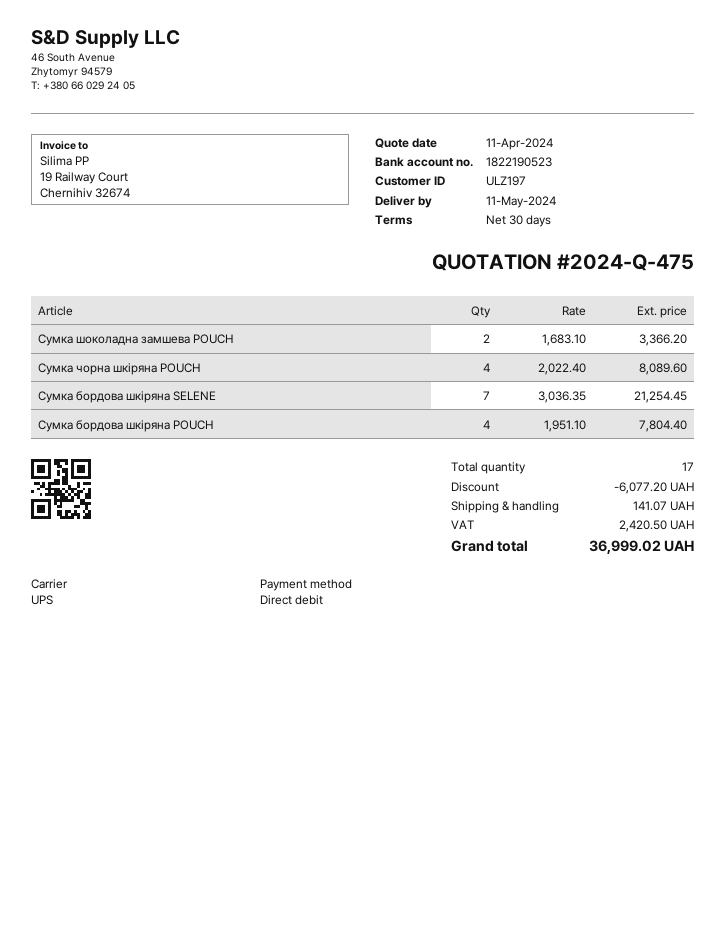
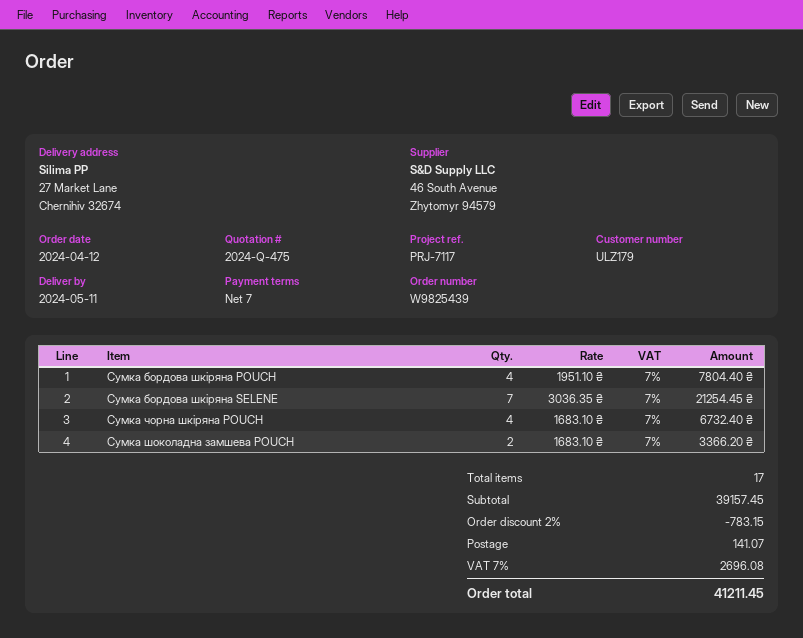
payment terms: 30 days -> 7 days
customer number: ULZ197 -> ULZ179
Сумка чорна шкіряна POUCH: 4 x 2022.40 = 8089.60 -> 4 x 1683.10 = 6732.40
discount: 6077.20 -> 783.15
tax: 2420.50 -> 2696.08
total: 36999.02 -> 41211.45

